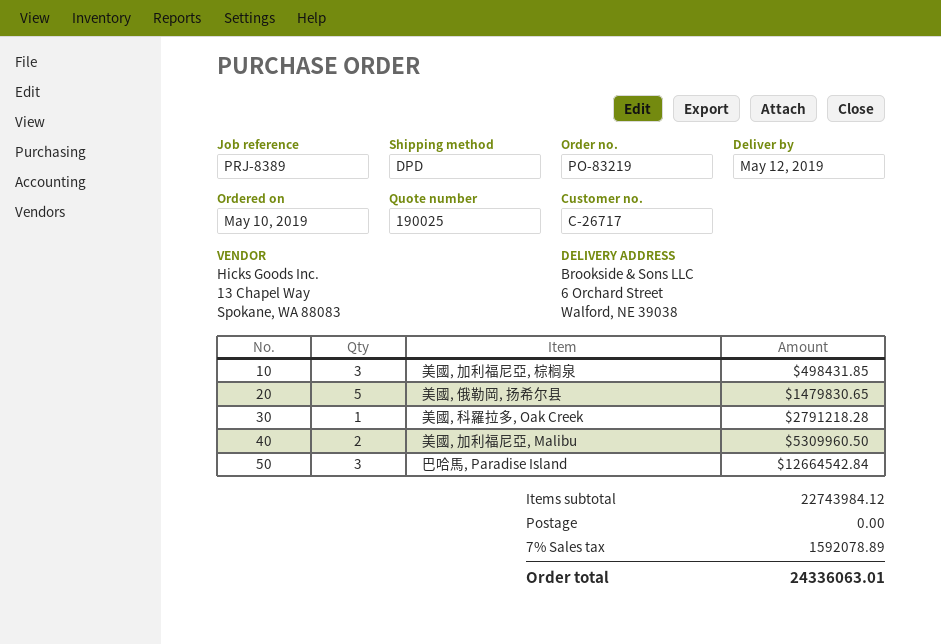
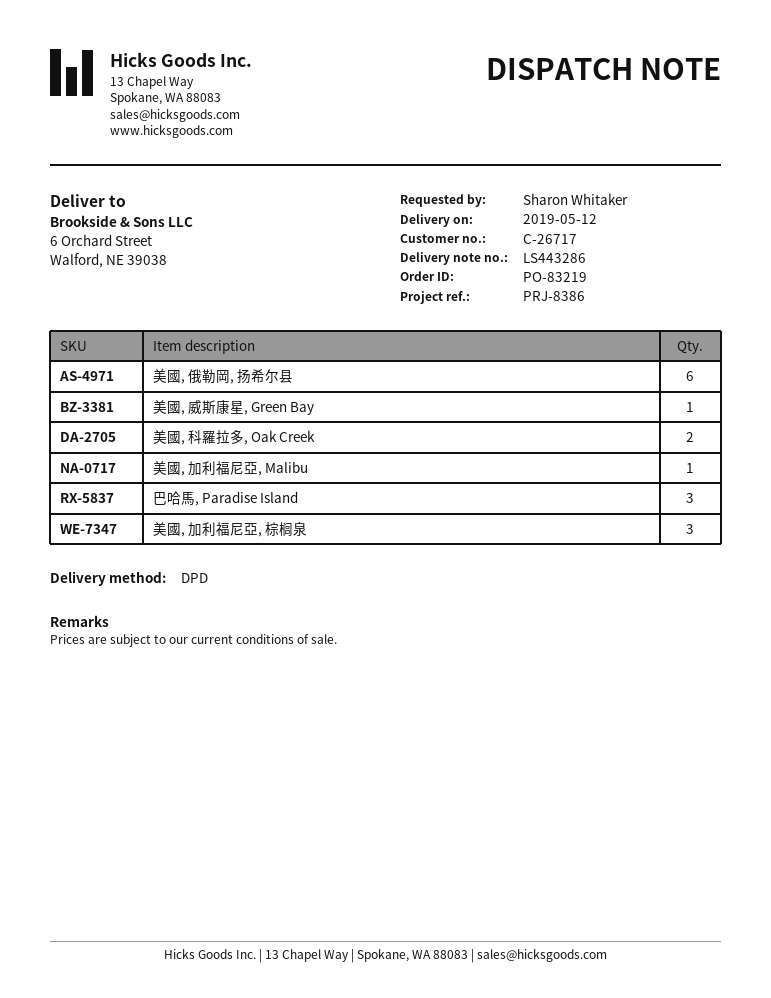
reference: PRJ-8389 -> PRJ-8386
美國, 俄勒岡, 扬希尔县: 5 -> 6
美國, 科羅拉多, Oak Creek: 1 -> 2
美國, 加利福尼亞, Malibu: 2 -> 1
美國, 威斯康星, Green Bay: none -> 1

